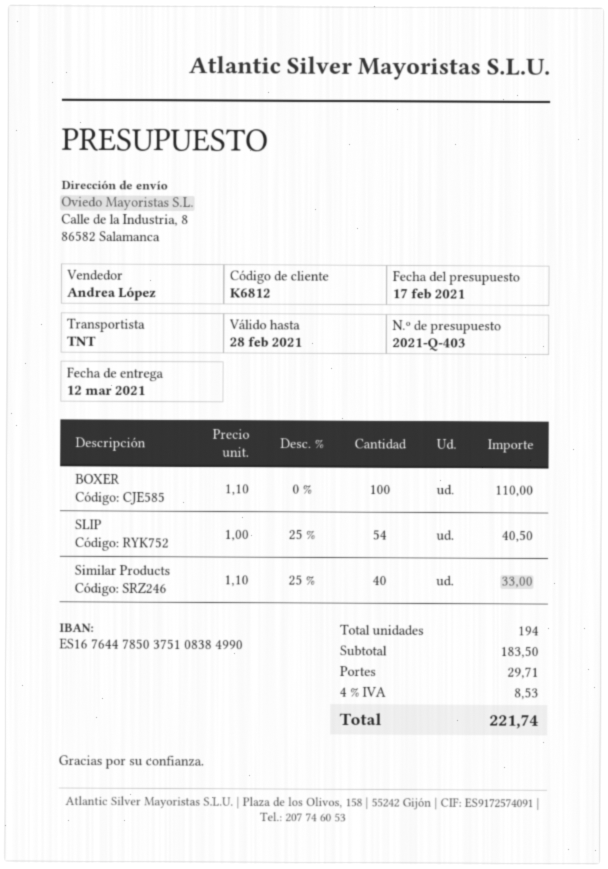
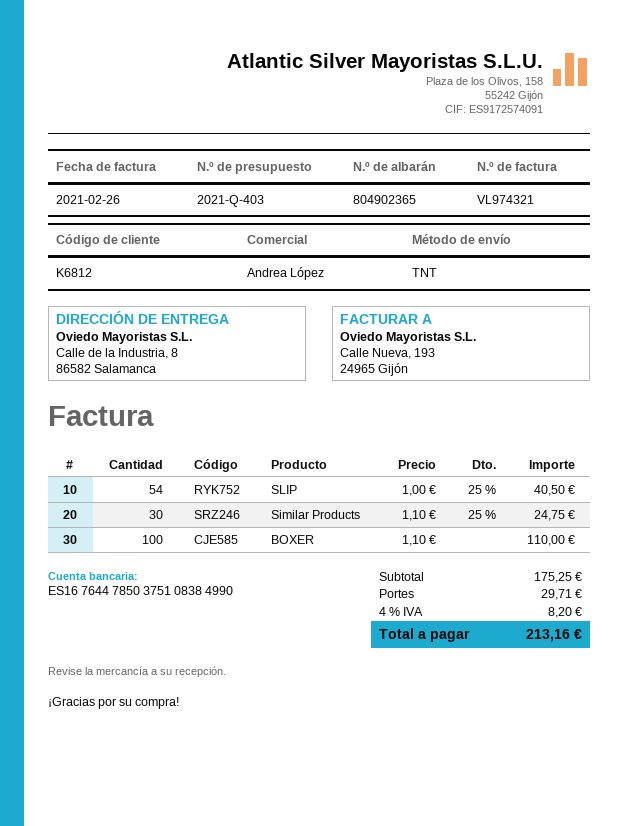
Similar Products: 40 x 1.10 - 25% = 33.00 -> 30 x 1.10 - 25% = 24.75
subtotal: 183.50 -> 175.25
tax: 4% = 8.53 -> 4% = 8.20
total: 221.74 -> 213.16

